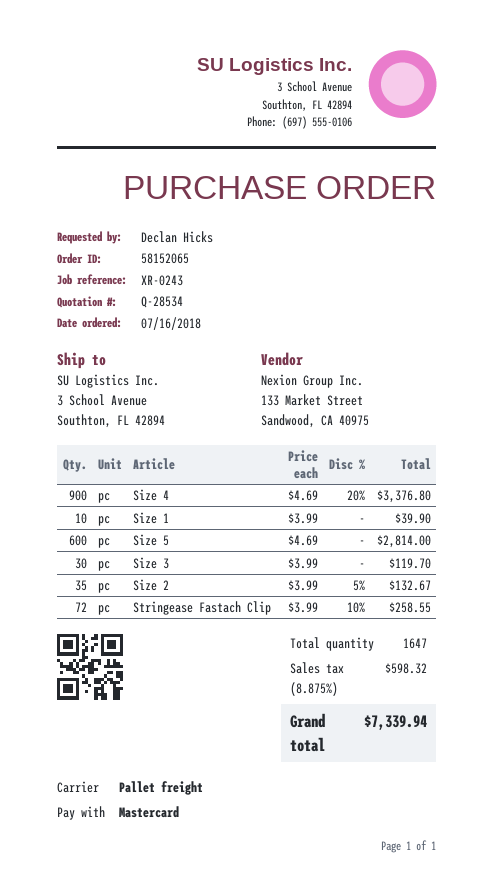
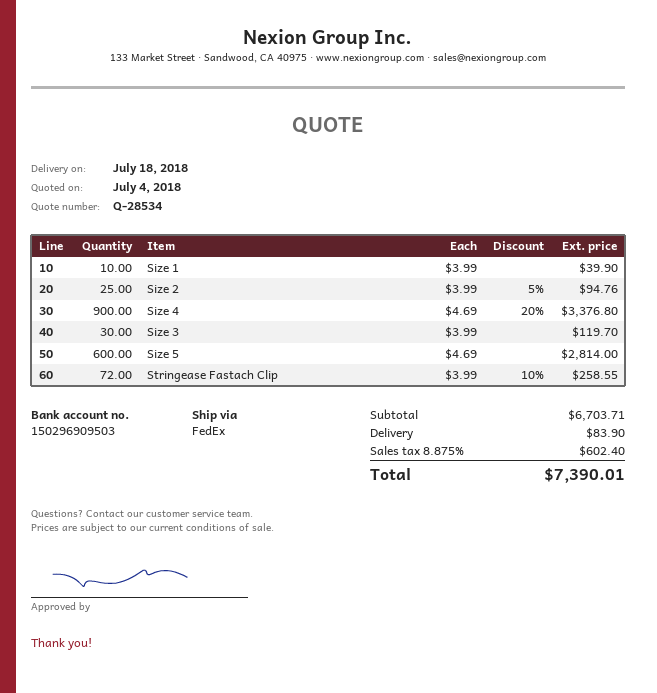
shipping method: pallet freight -> FedEx
Size 2: 35 x 3.99 - 5% = 132.67 -> 25 x 3.99 - 5% = 94.76
shipping: none -> 83.90
tax: 8.875% = 598.32 -> 8.875% = 602.40
total: 7339.94 -> 7390.01

